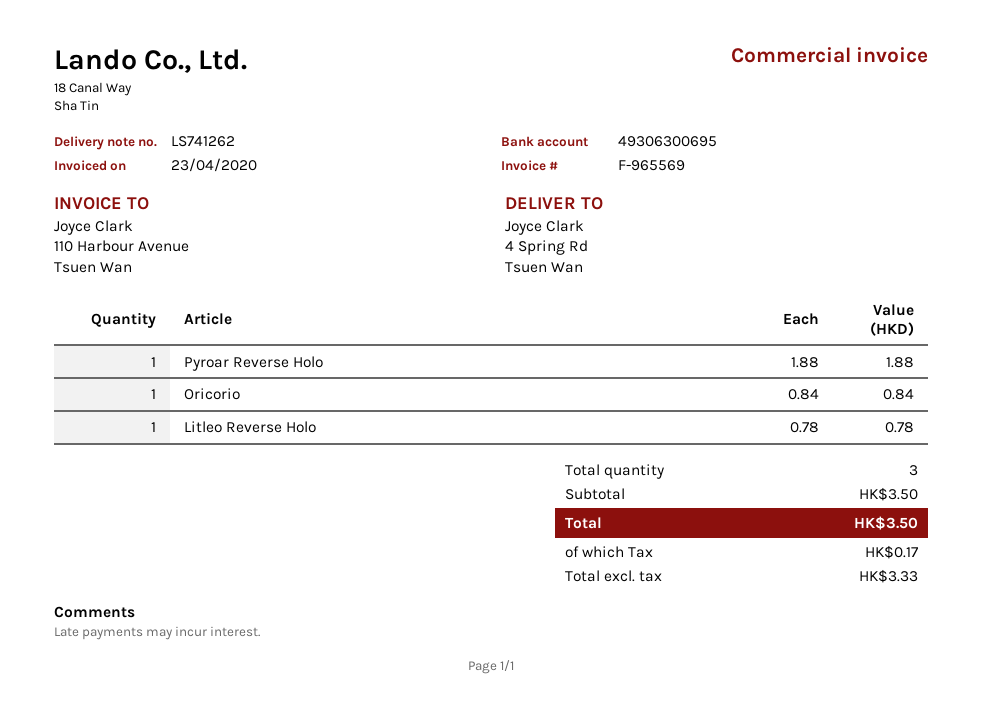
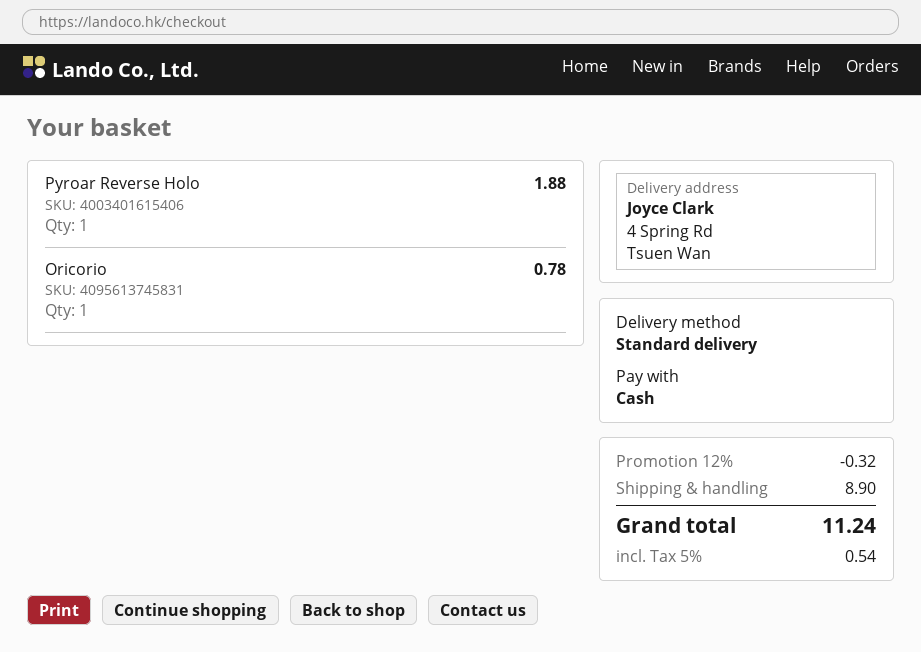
Oricorio: 1 for 0.84 -> 1 for 0.78
Litleo Reverse Holo: 1 for 0.78 -> none
discount: none -> 12% = 0.32
shipping: none -> 8.90
tax: 0.17 -> 0.54
total: 3.50 -> 11.24

